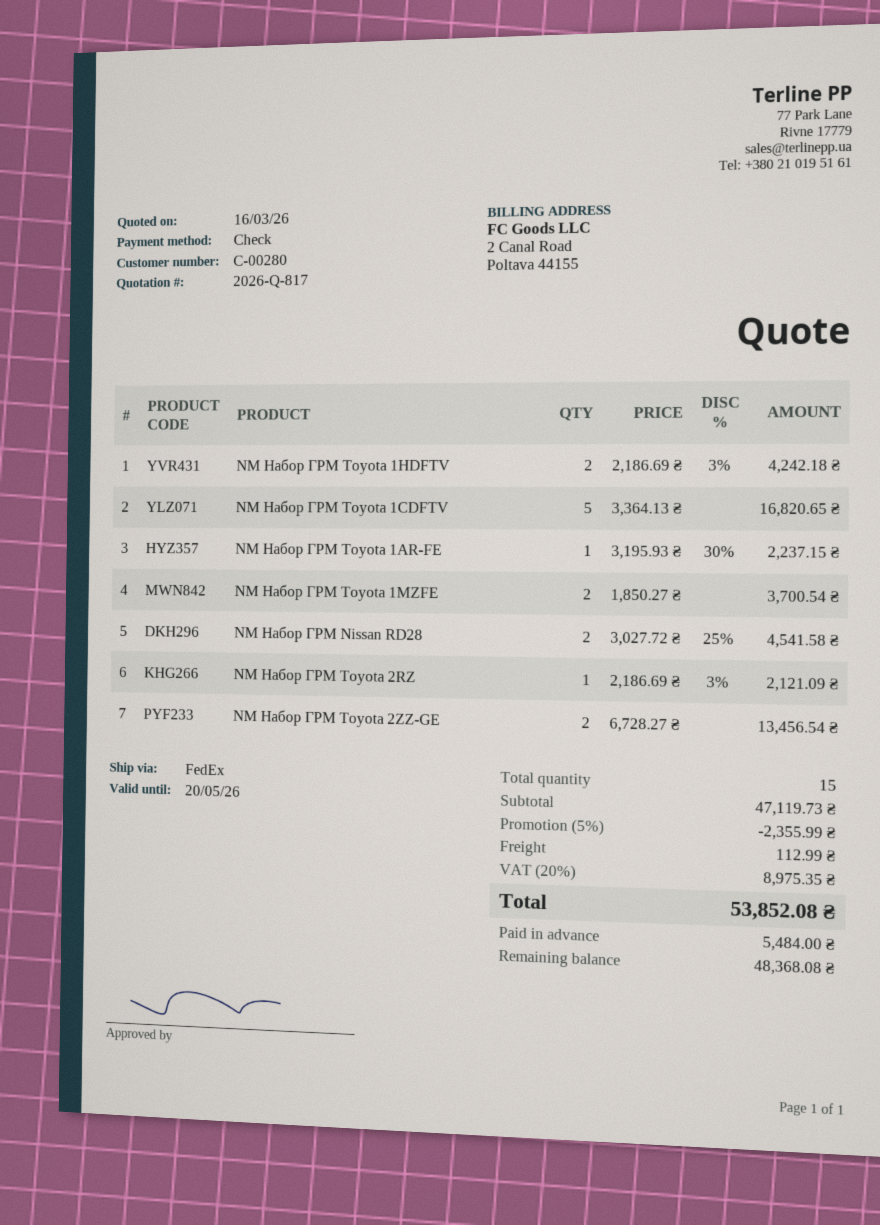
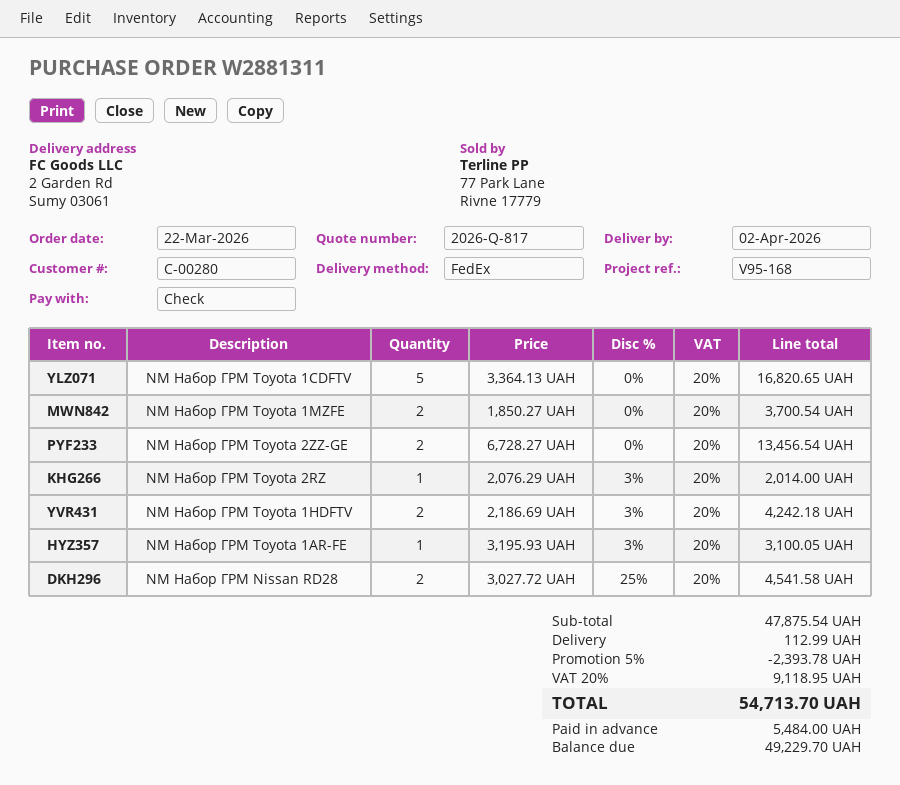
NM Набор ГРМ Toyota 1AR-FE: 1 x 3195.93 - 30% = 2237.15 -> 1 x 3195.93 - 3% = 3100.05
NM Набор ГРМ Toyota 2RZ: 1 x 2186.69 - 3% = 2121.09 -> 1 x 2076.29 - 3% = 2014.00
subtotal: 47119.73 -> 47875.54
discount: 5% = 2355.99 -> 5% = 2393.78
tax: 20% = 8975.35 -> 20% = 9118.95
total: 53852.08 -> 54713.70
balance: 48368.08 -> 49229.70

